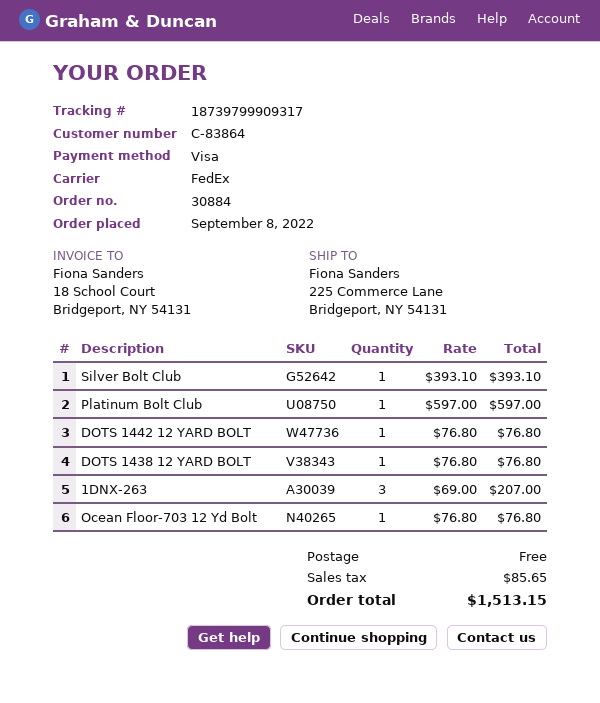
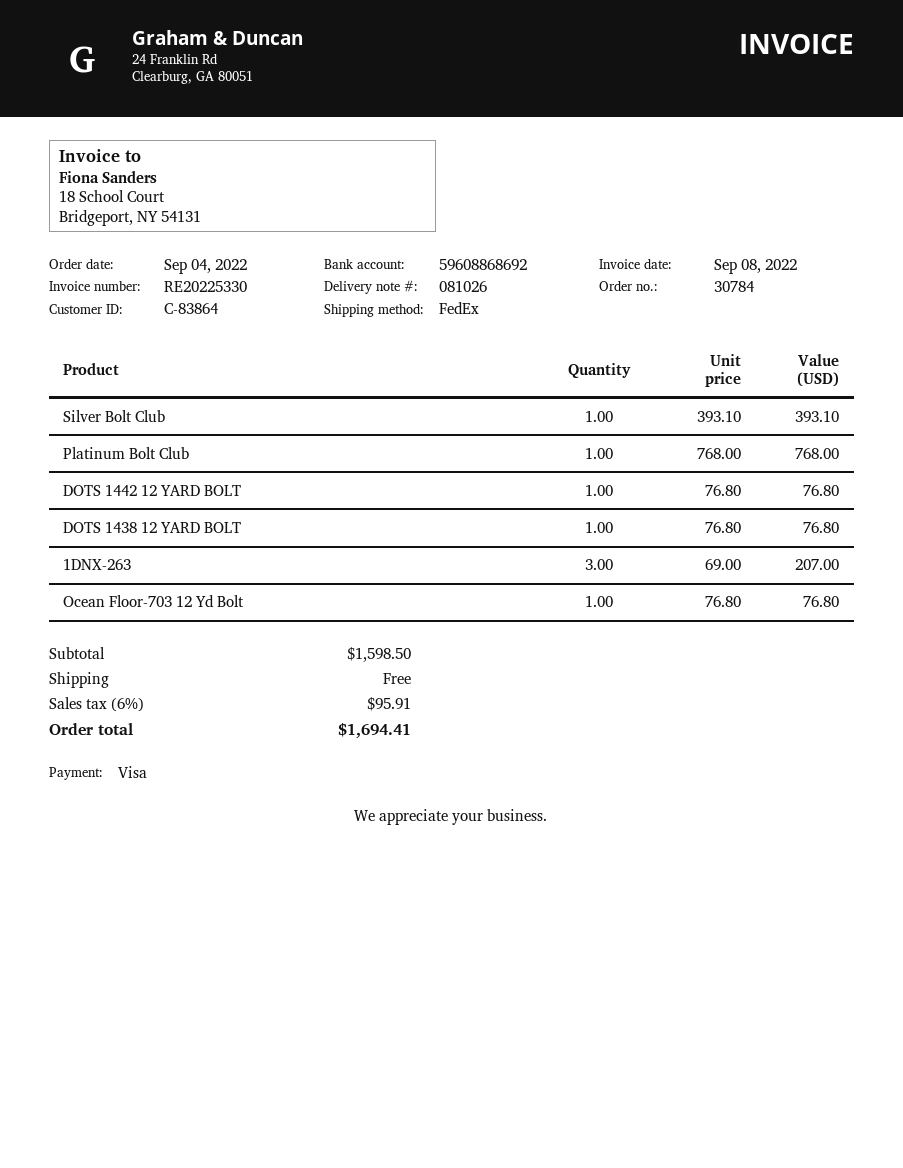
order number: 30884 -> 30784
order date: 2022-09-08 -> 2022-09-04
Platinum Bolt Club: 1 x 597.00 = 597.00 -> 1 x 768.00 = 768.00
tax: 85.65 -> 95.91
total: 1513.15 -> 1694.41

